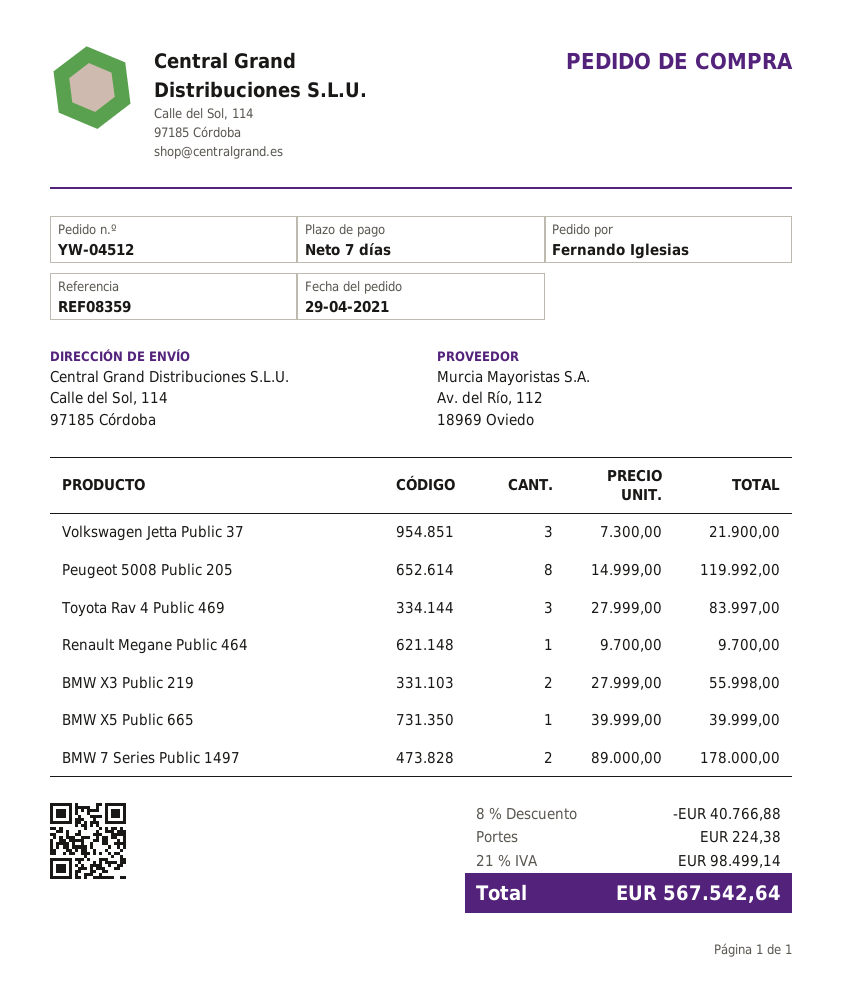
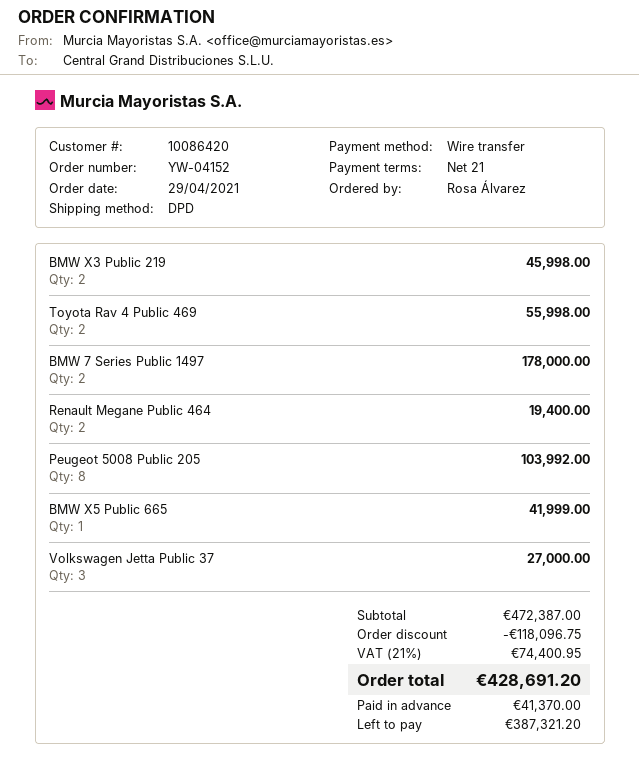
order number: YW-04512 -> YW-04152
payment terms: 7 days -> 21 days
ordered by: Fernando Iglesias -> Rosa Álvarez
Volkswagen Jetta Public 37: 3 for 21900.00 -> 3 for 27000.00
Peugeot 5008 Public 205: 8 for 119992.00 -> 8 for 103992.00
Toyota Rav 4 Public 469: 3 for 83997.00 -> 2 for 55998.00
Renault Megane Public 464: 1 for 9700.00 -> 2 for 19400.00
BMW X3 Public 219: 2 for 55998.00 -> 2 for 45998.00
BMW X5 Public 665: 1 for 39999.00 -> 1 for 41999.00
discount: 40766.88 -> 118096.75
shipping: 224.38 -> none
tax: 21% = 98499.14 -> 21% = 74400.95
total: 567542.64 -> 428691.20

